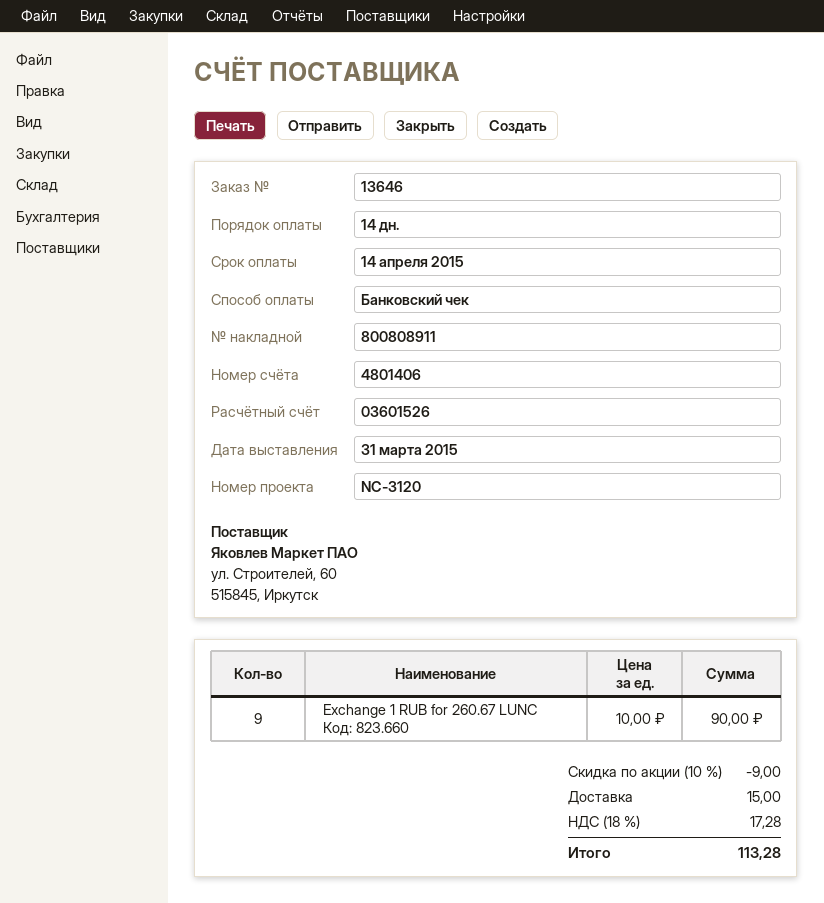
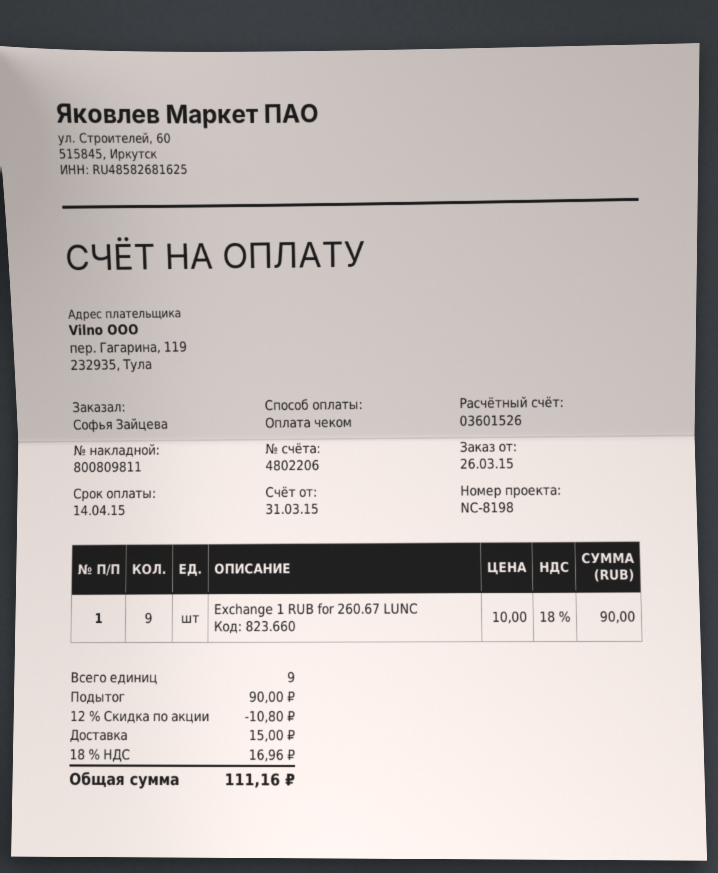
delivery note number: 800808911 -> 800809811
invoice number: 4801406 -> 4802206
reference: NC-3120 -> NC-8198
discount: 10% = 9.00 -> 12% = 10.80
tax: 18% = 17.28 -> 18% = 16.96
total: 113.28 -> 111.16

